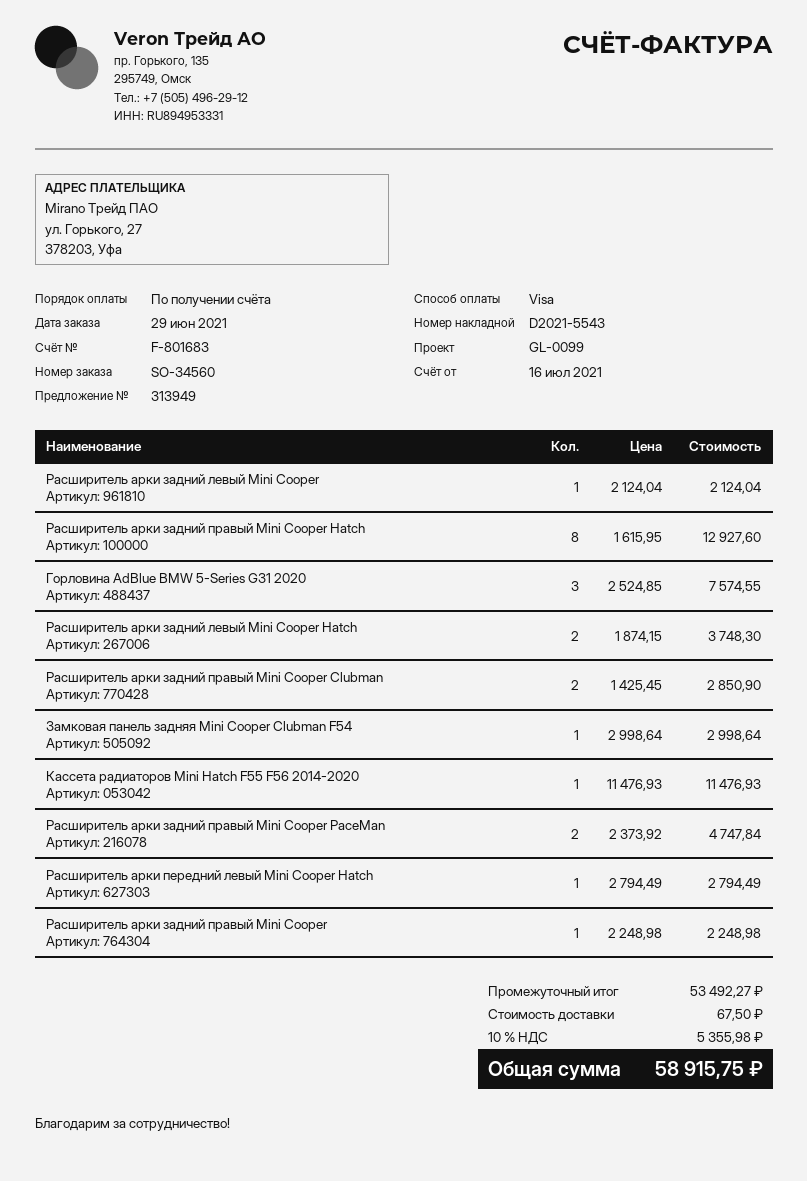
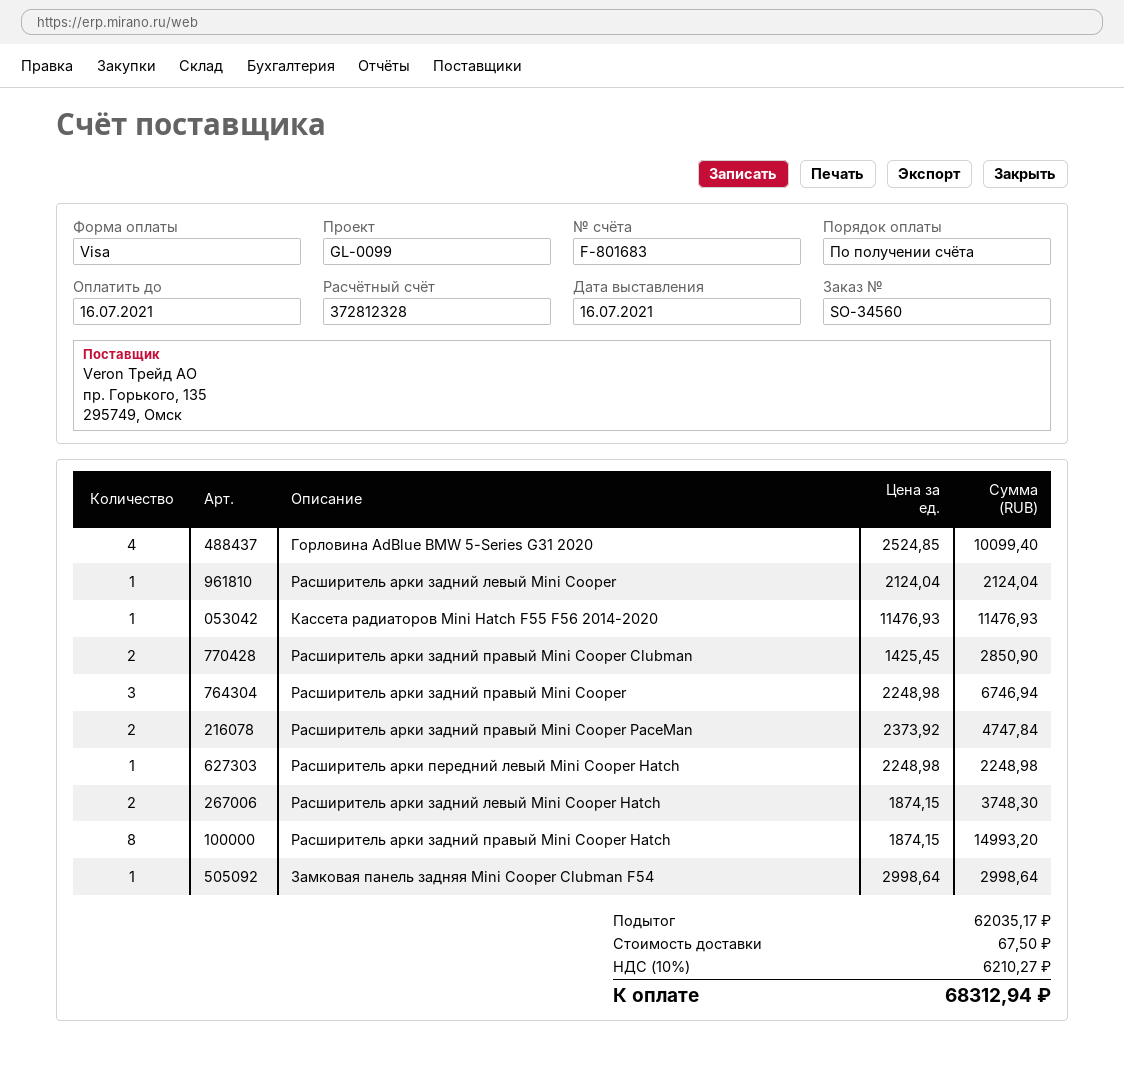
Расширитель арки задний правый Mini Cooper Hatch: 8 x 1615.95 = 12927.60 -> 8 x 1874.15 = 14993.20
Горловина AdBlue BMW 5-Series G31 2020: 3 x 2524.85 = 7574.55 -> 4 x 2524.85 = 10099.40
Расширитель арки передний левый Mini Cooper Hatch: 1 x 2794.49 = 2794.49 -> 1 x 2248.98 = 2248.98
Расширитель арки задний правый Mini Cooper: 1 x 2248.98 = 2248.98 -> 3 x 2248.98 = 6746.94
subtotal: 53492.27 -> 62035.17
tax: 10% = 5355.98 -> 10% = 6210.27
total: 58915.75 -> 68312.94

